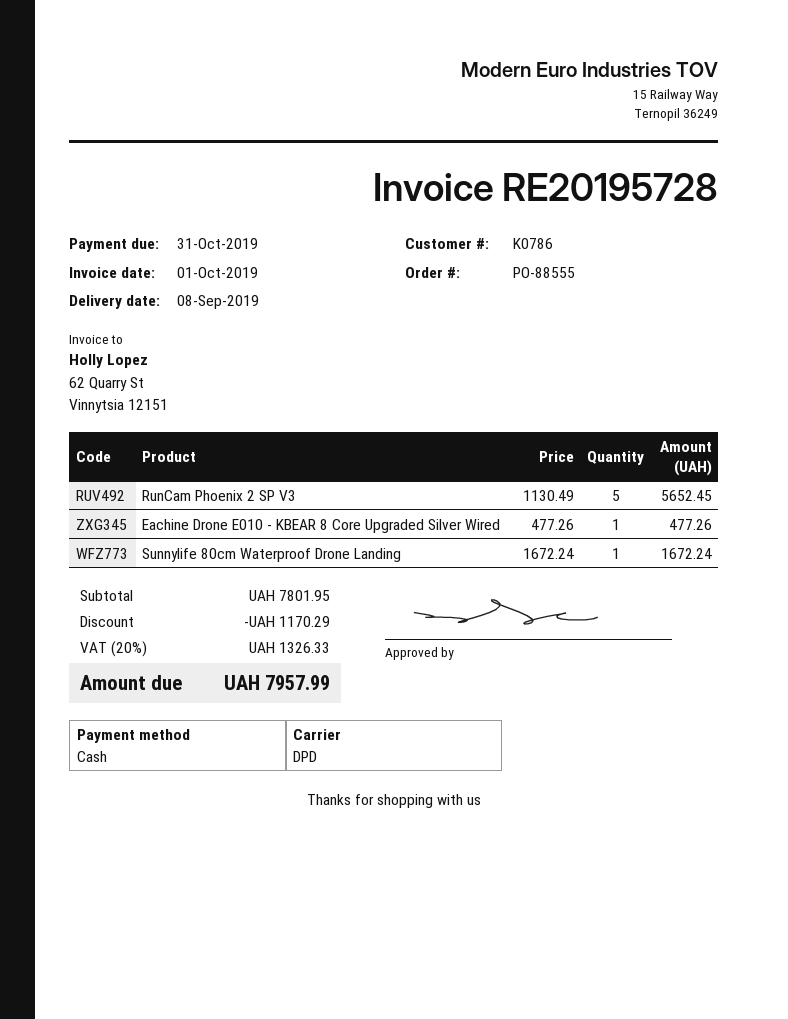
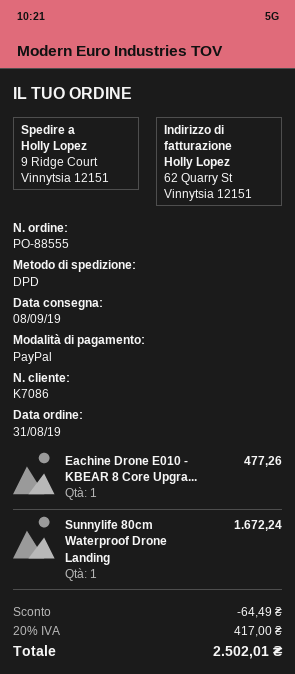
customer number: K0786 -> K7086
payment method: cash -> PayPal
RunCam Phoenix 2 SP V3: 5 for 5652.45 -> none
discount: 1170.29 -> 64.49
tax: 20% = 1326.33 -> 20% = 417.00
total: 7957.99 -> 2502.01

